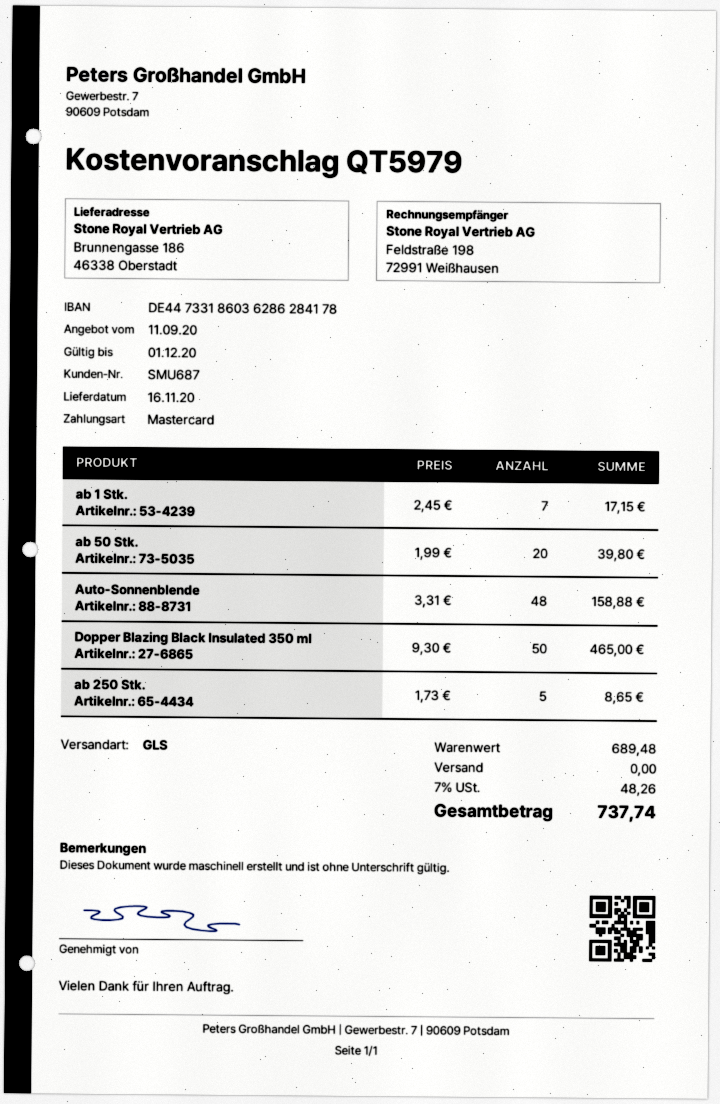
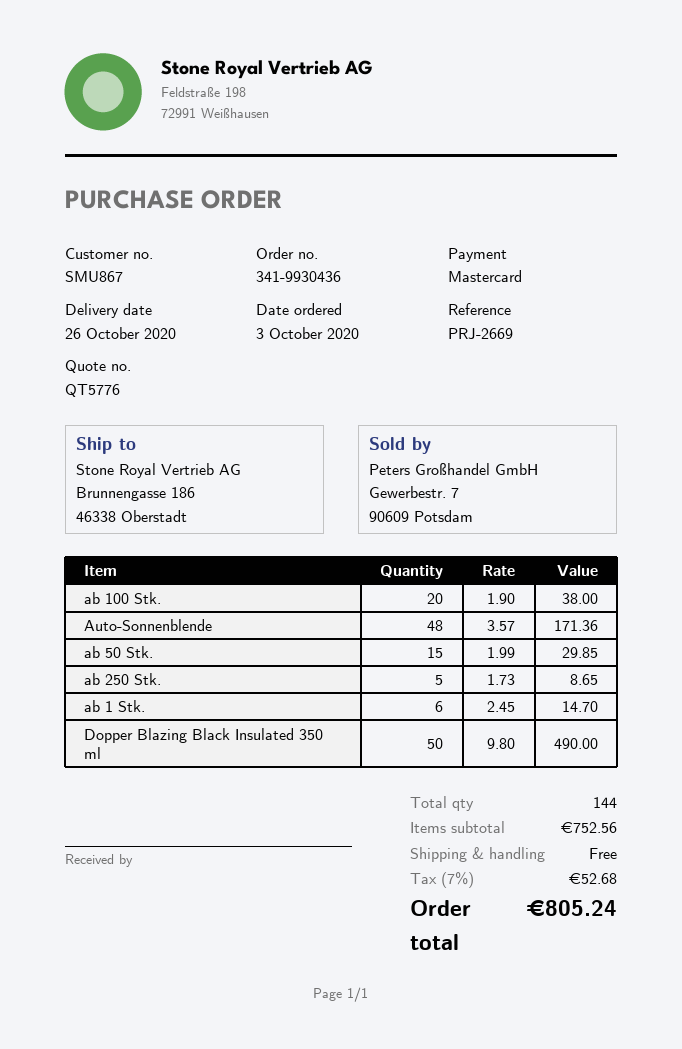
quote number: QT5979 -> QT5776
delivery date: 2020-11-16 -> 2020-10-26
customer number: SMU687 -> SMU867
ab 1 Stk.: 7 x 2.45 = 17.15 -> 6 x 2.45 = 14.70
ab 50 Stk.: 20 x 1.99 = 39.80 -> 15 x 1.99 = 29.85
Auto-Sonnenblende: 48 x 3.31 = 158.88 -> 48 x 3.57 = 171.36
Dopper Blazing Black Insulated 350 ml: 50 x 9.30 = 465.00 -> 50 x 9.80 = 490.00
ab 100 Stk.: none -> 20 x 1.90 = 38.00
subtotal: 689.48 -> 752.56
tax: 7% = 48.26 -> 7% = 52.68
total: 737.74 -> 805.24

